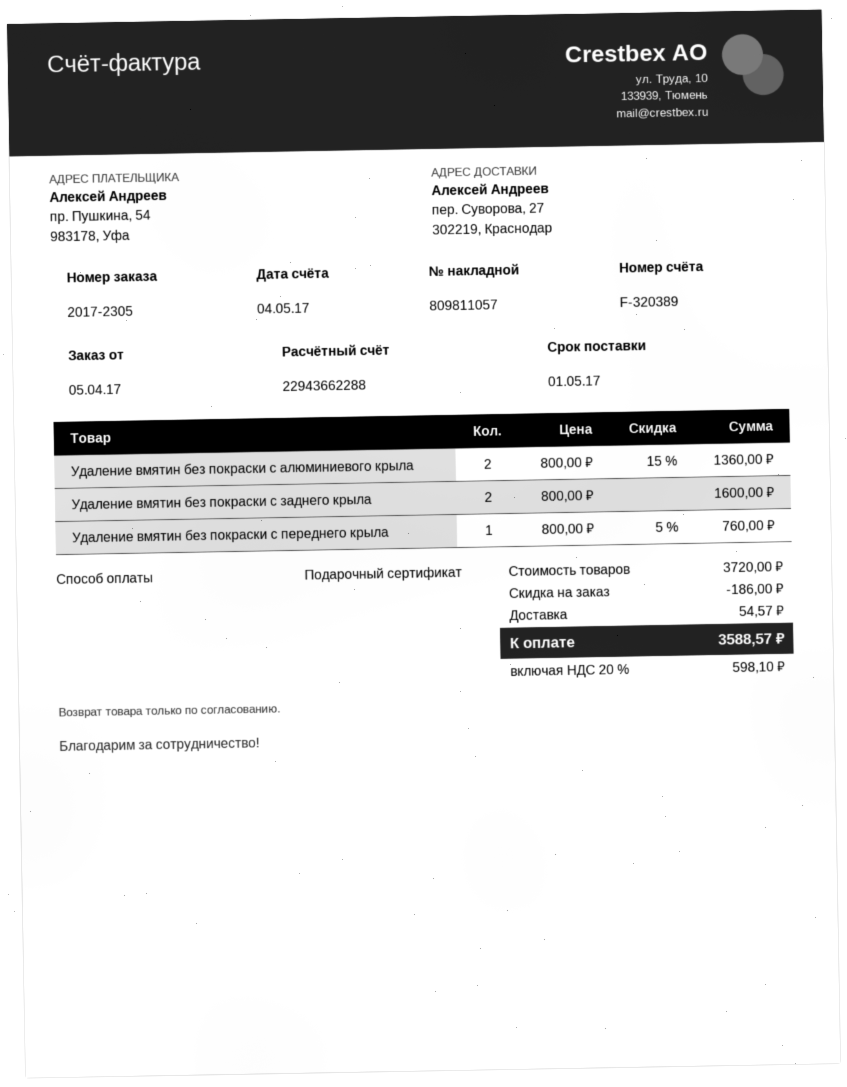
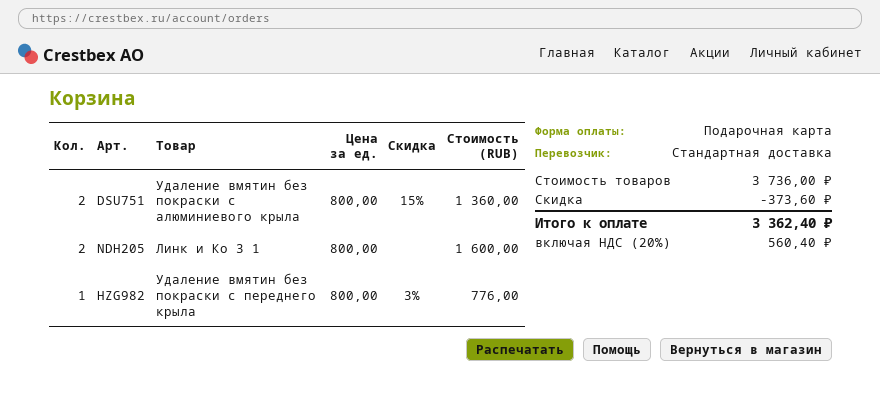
Удаление вмятин без покраски с заднего крыла: 2 x 800.00 = 1600.00 -> none
Удаление вмятин без покраски с переднего крыла: 1 x 800.00 - 5% = 760.00 -> 1 x 800.00 - 3% = 776.00
Линк и Ко 3 1: none -> 2 x 800.00 = 1600.00
subtotal: 3720.00 -> 3736.00
discount: 186.00 -> 373.60
shipping: 54.57 -> none
tax: 20% = 598.10 -> 20% = 560.40
total: 3588.57 -> 3362.40

